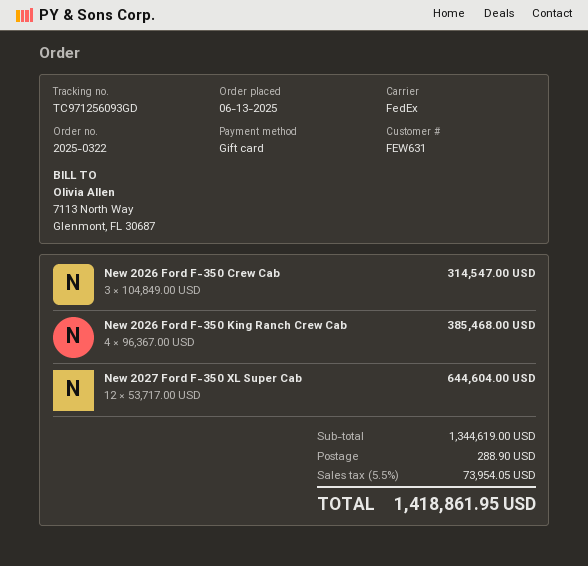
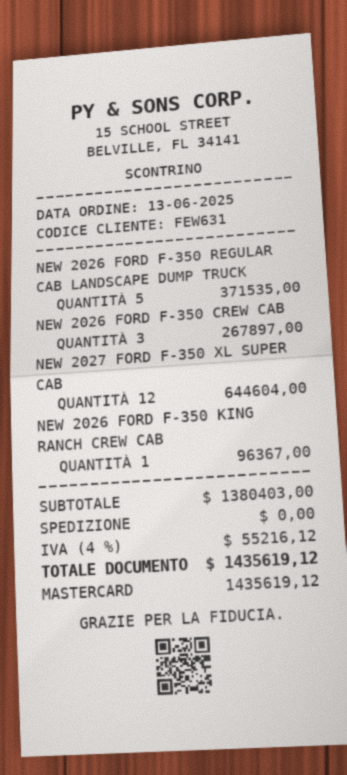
payment method: gift card -> Mastercard
New 2026 Ford F-350 Crew Cab: 3 for 314547.00 -> 3 for 267897.00
New 2026 Ford F-350 King Ranch Crew Cab: 4 for 385468.00 -> 1 for 96367.00
NEW 2026 FORD F-350 REGULAR CAB LANDSCAPE DUMP TRUCK: none -> 5 for 371535.00
subtotal: 1344619.00 -> 1380403.00
shipping: 288.90 -> 0.00
tax: 5.5% = 73954.05 -> 4% = 55216.12
total: 1418861.95 -> 1435619.12

